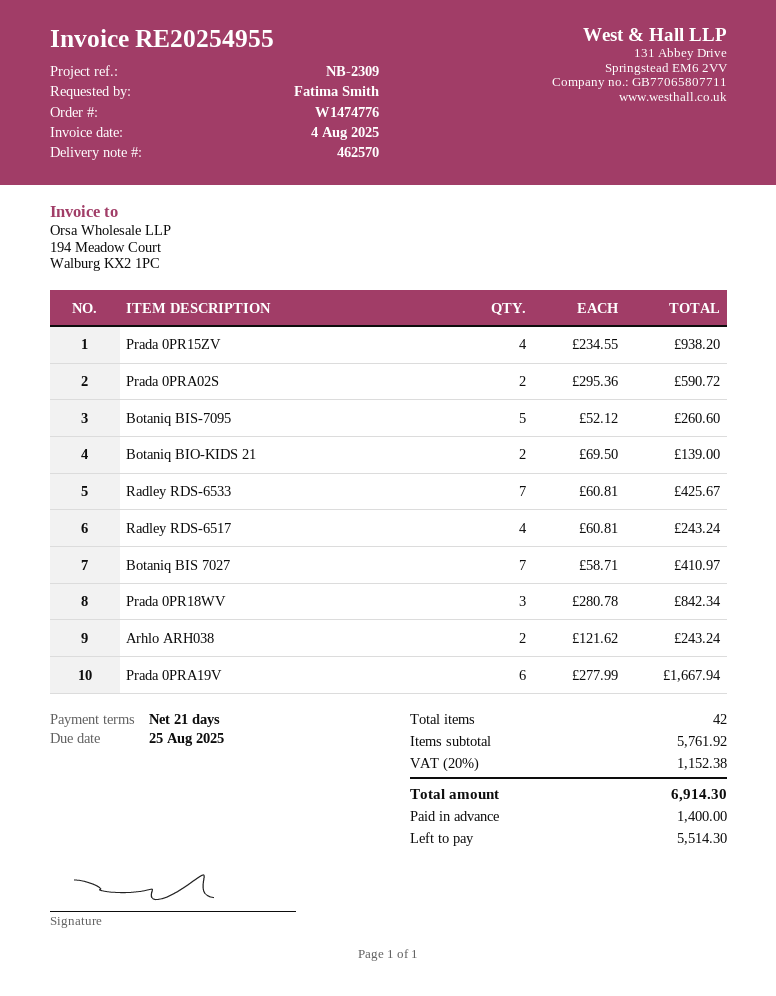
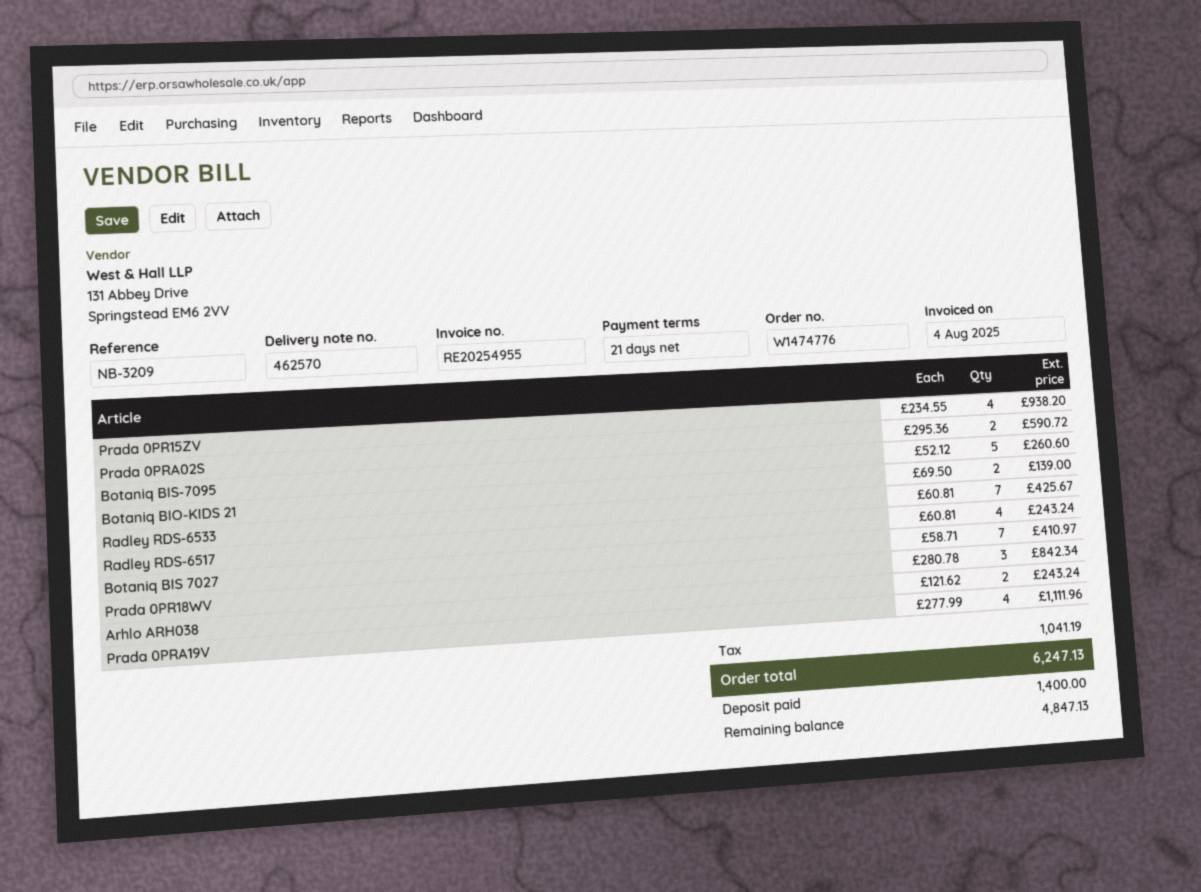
reference: NB-2309 -> NB-3209
Prada 0PRA19V: 6 x 277.99 = 1667.94 -> 4 x 277.99 = 1111.96
tax: 1152.38 -> 1041.19
total: 6914.30 -> 6247.13
balance: 5514.30 -> 4847.13

